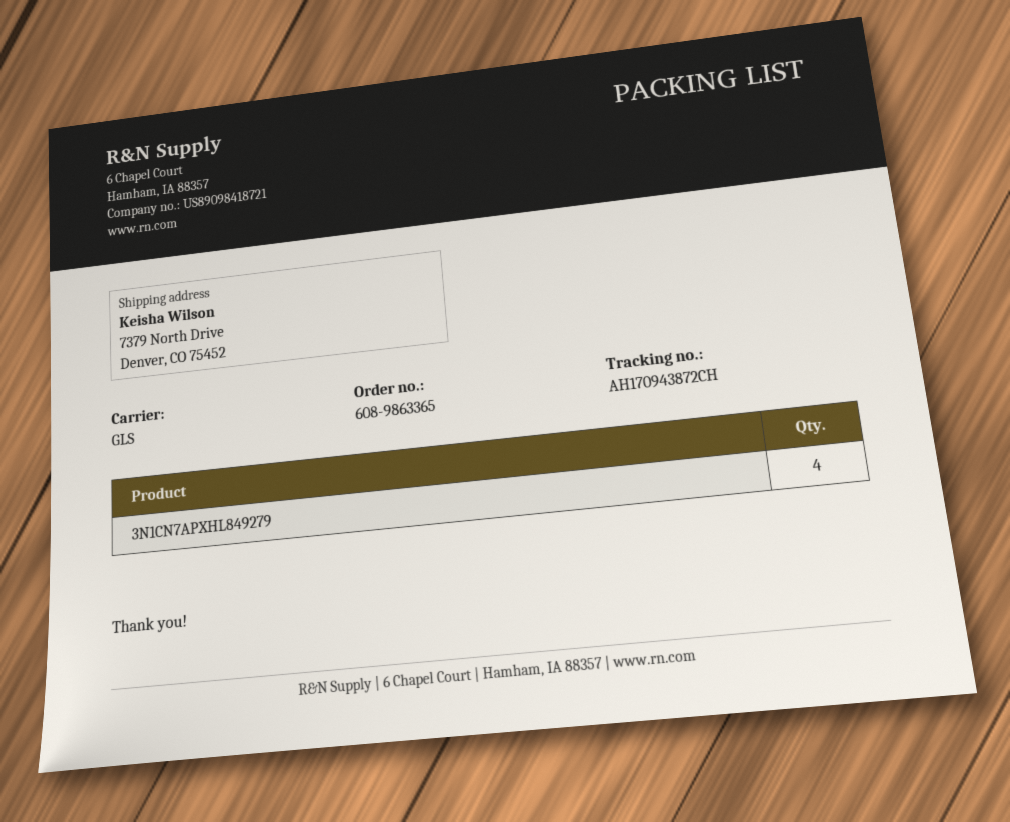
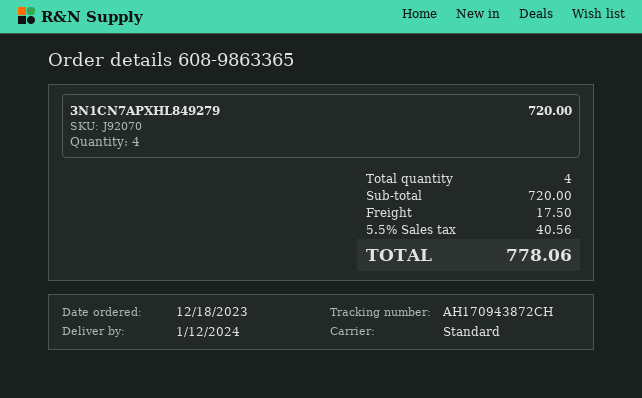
shipping method: GLS -> standard

